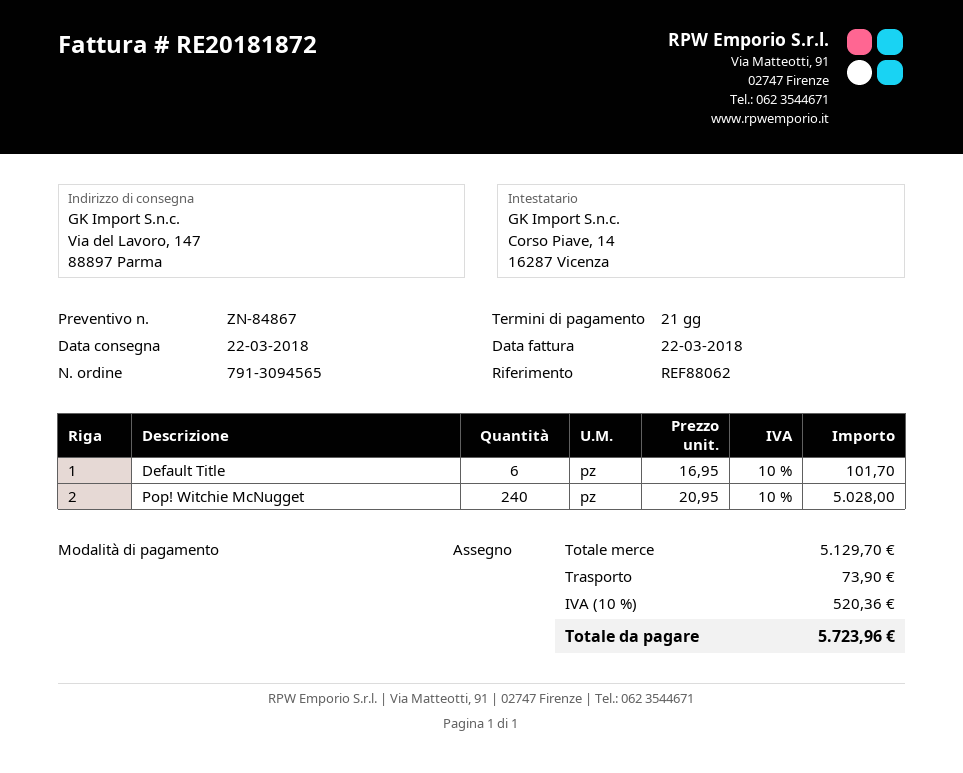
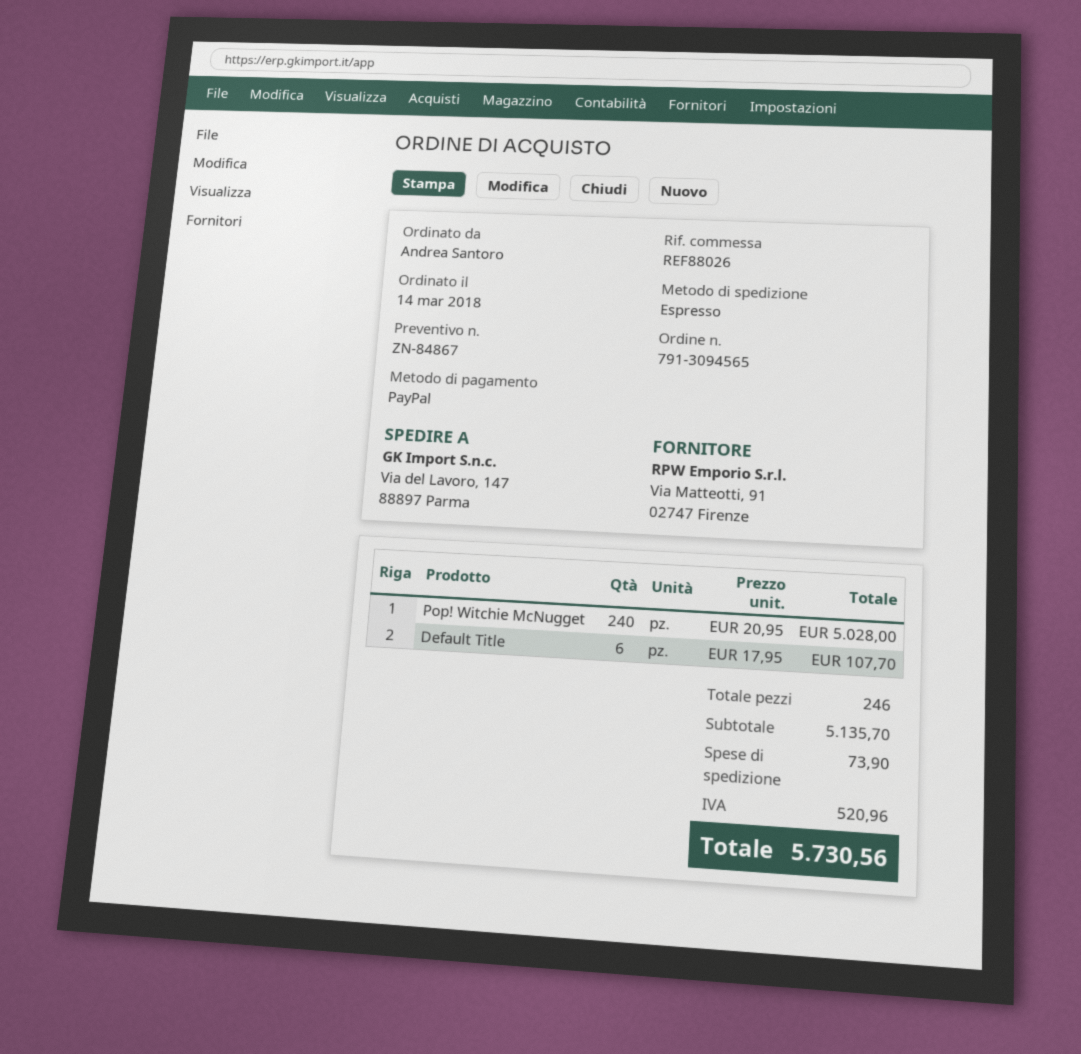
reference: REF88062 -> REF88026
payment method: cheque -> PayPal
Default Title: 6 x 16.95 = 101.70 -> 6 x 17.95 = 107.70
subtotal: 5129.70 -> 5135.70
tax: 520.36 -> 520.96
total: 5723.96 -> 5730.56

